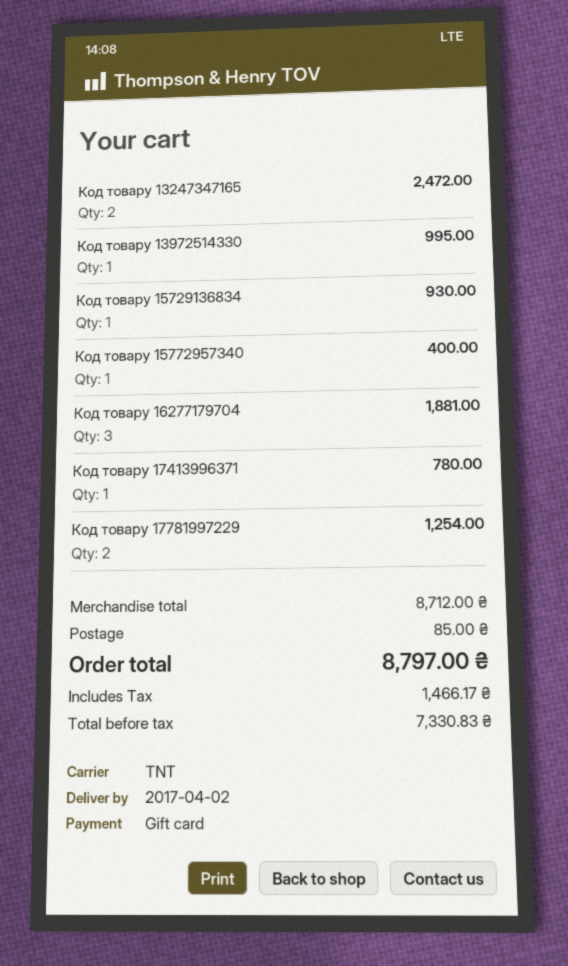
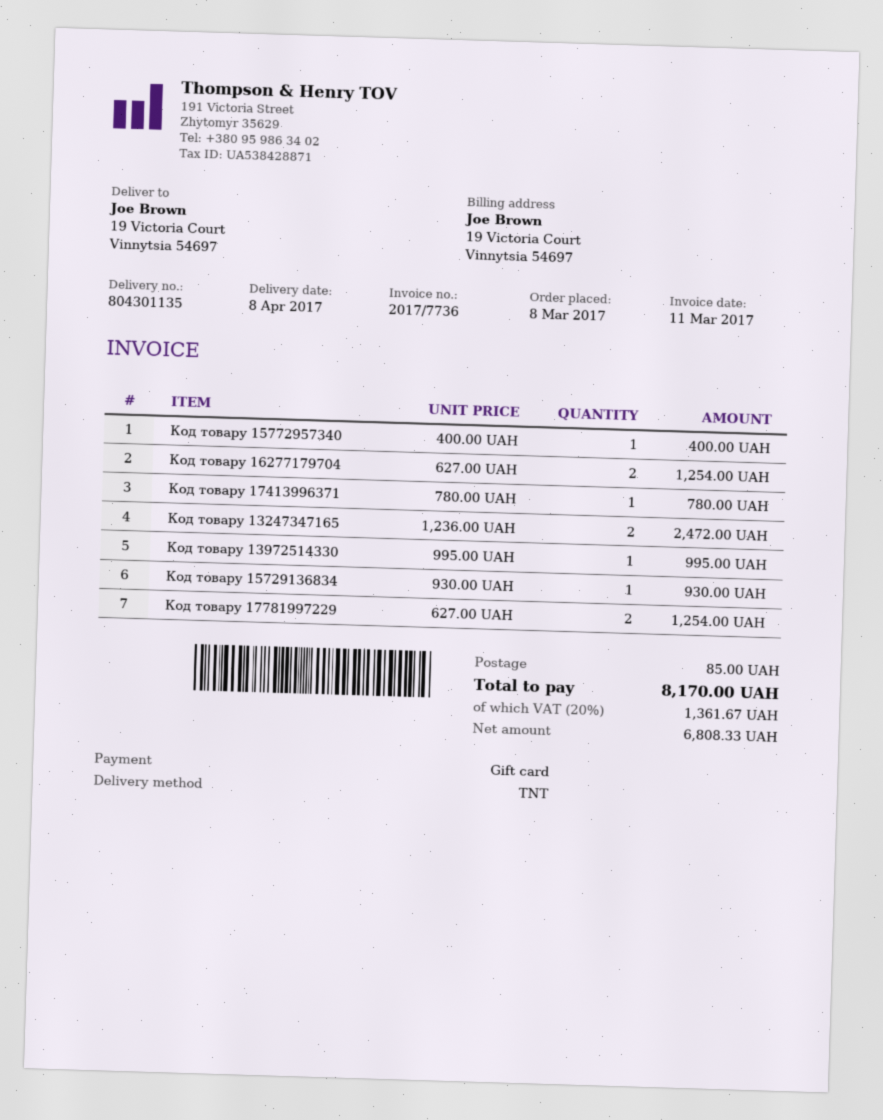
delivery date: 2017-04-02 -> 2017-04-08
Код товару 16277179704: 3 for 1881.00 -> 2 for 1254.00
net: 7330.83 -> 6808.33
tax: 1466.17 -> 1361.67
total: 8797.00 -> 8170.00

